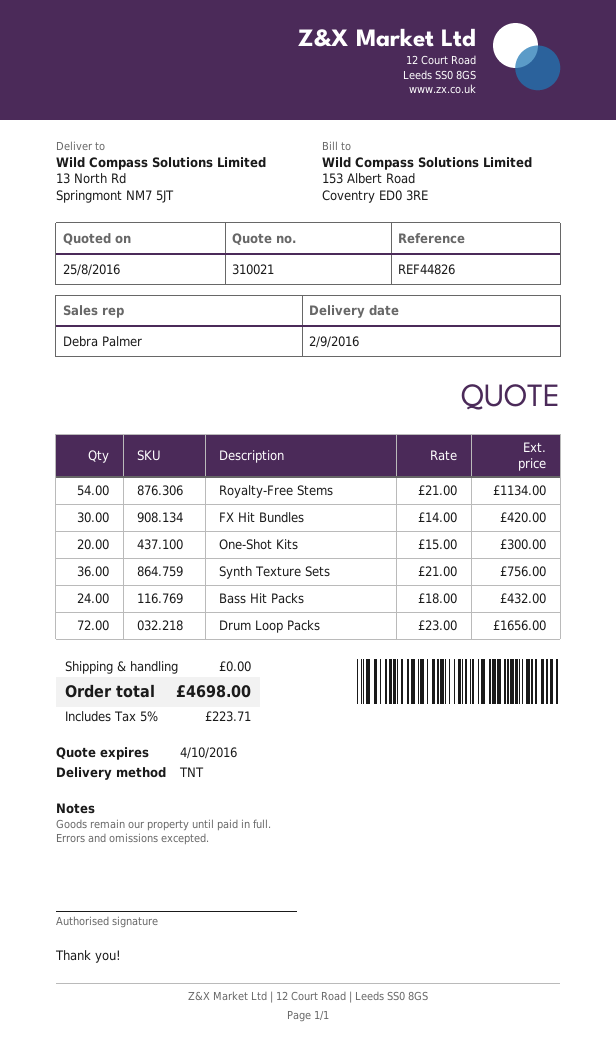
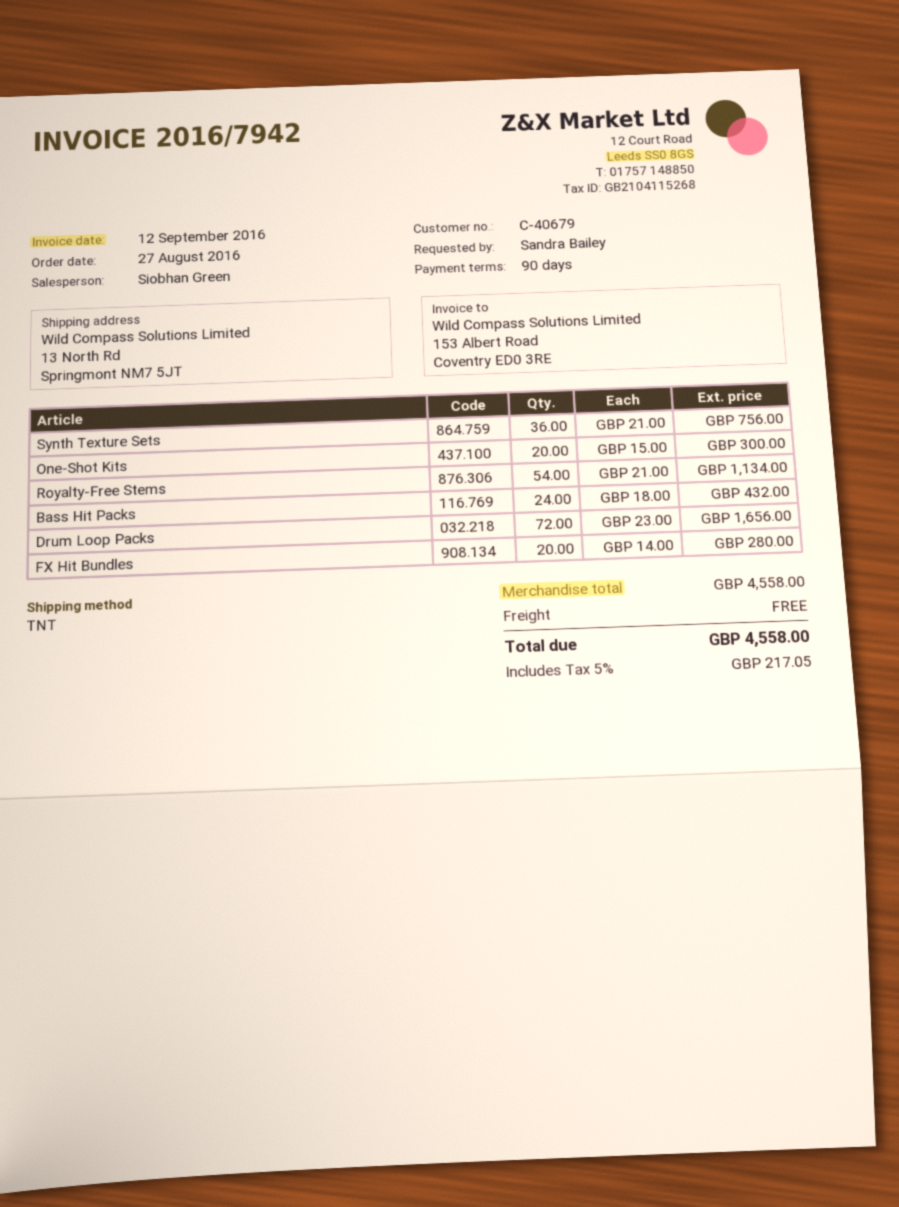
sales rep: Debra Palmer -> Siobhan Green
FX Hit Bundles: 30 x 14.00 = 420.00 -> 20 x 14.00 = 280.00
tax: 5% = 223.71 -> 5% = 217.05
total: 4698.00 -> 4558.00

